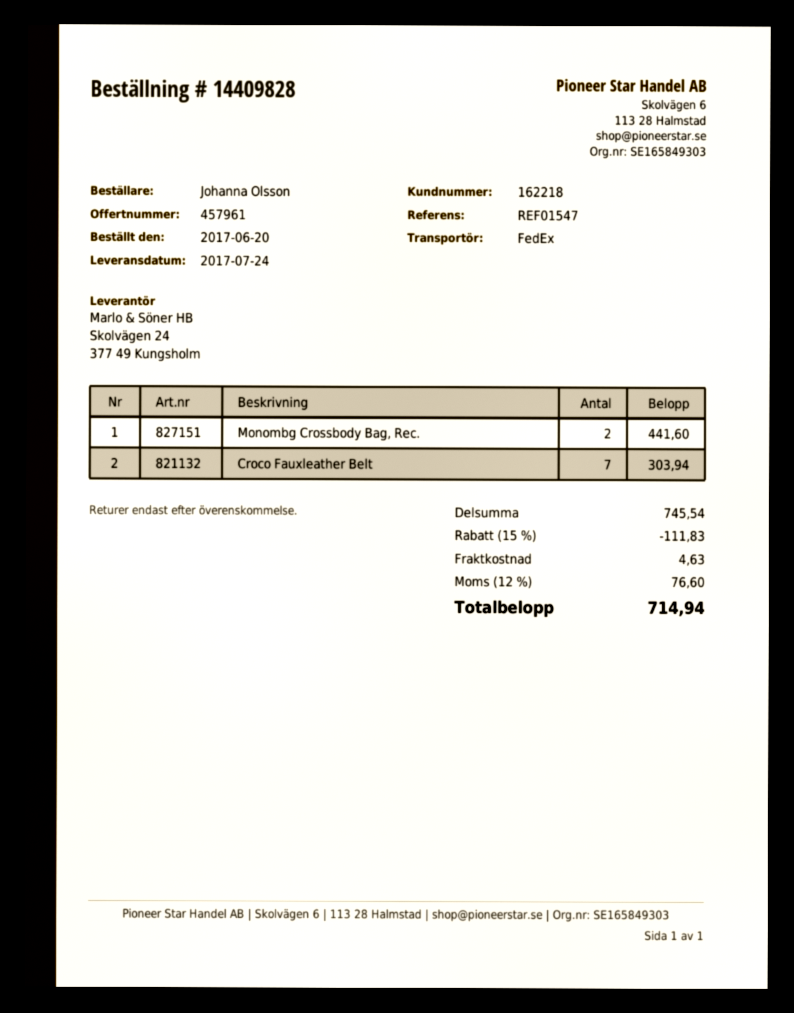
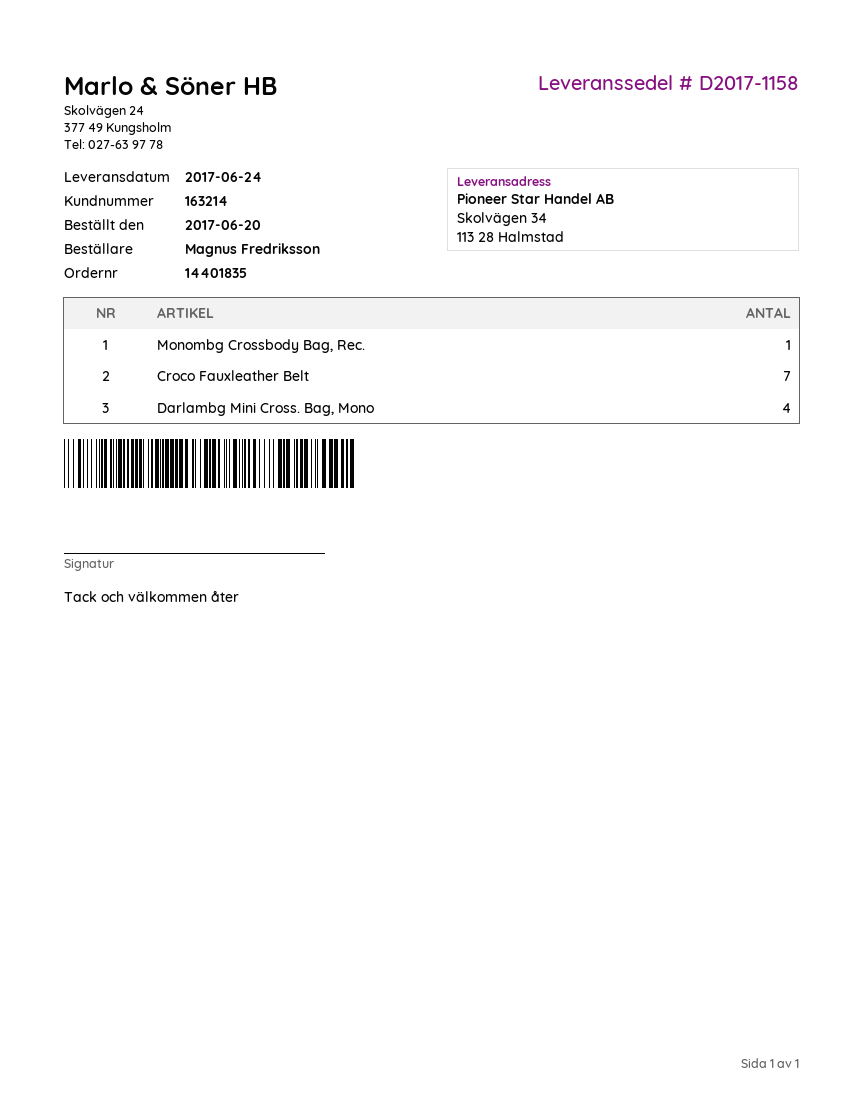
order number: 14409828 -> 14401835
delivery date: 2017-07-24 -> 2017-06-24
customer number: 162218 -> 163214
ordered by: Johanna Olsson -> Magnus Fredriksson
Monombg Crossbody Bag, Rec.: 2 -> 1
Darlambg Mini Cross. Bag, Mono: none -> 4

